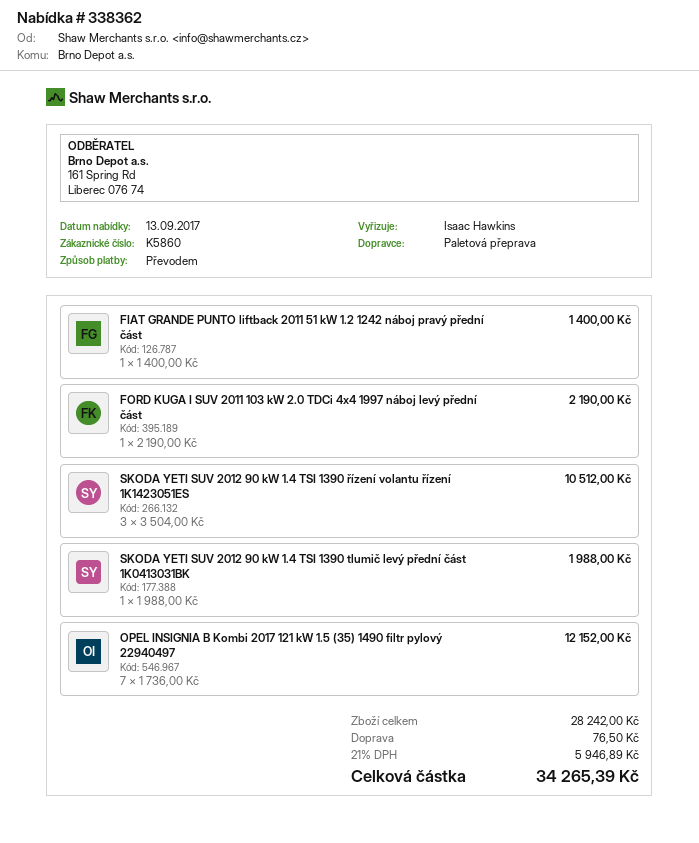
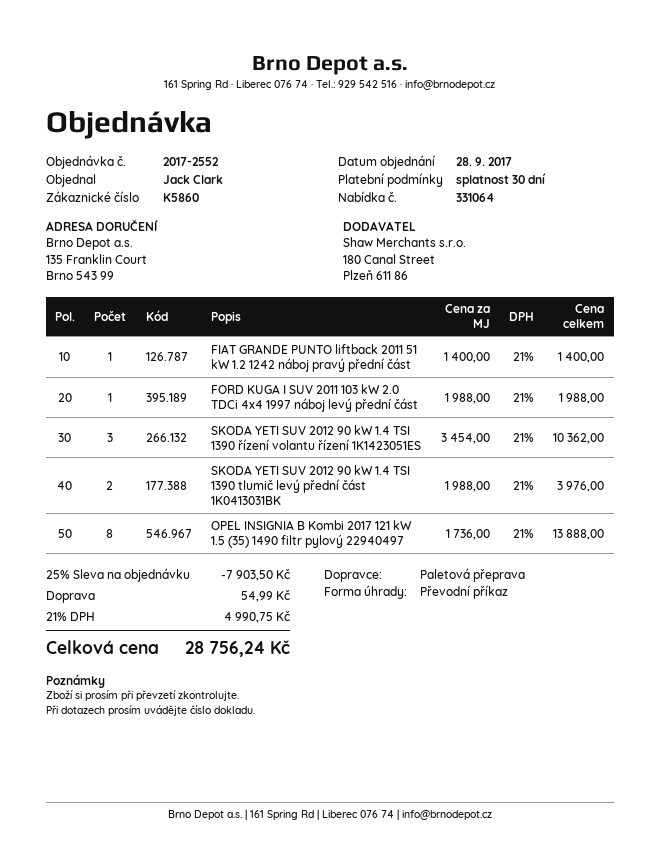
quote number: 338362 -> 331064
FORD KUGA I SUV 2011 103 kW 2.0 TDCi 4x4 1997 náboj levý přední část: 1 x 2190.00 = 2190.00 -> 1 x 1988.00 = 1988.00
SKODA YETI SUV 2012 90 kW 1.4 TSI 1390 řízení volantu řízení 1K1423051ES: 3 x 3504.00 = 10512.00 -> 3 x 3454.00 = 10362.00
SKODA YETI SUV 2012 90 kW 1.4 TSI 1390 tlumič levý přední část 1K0413031BK: 1 x 1988.00 = 1988.00 -> 2 x 1988.00 = 3976.00
OPEL INSIGNIA B Kombi 2017 121 kW 1.5 (35) 1490 filtr pylový 22940497: 7 x 1736.00 = 12152.00 -> 8 x 1736.00 = 13888.00
discount: none -> 25% = 7903.50
shipping: 76.50 -> 54.99
tax: 21% = 5946.89 -> 21% = 4990.75
total: 34265.39 -> 28756.24

